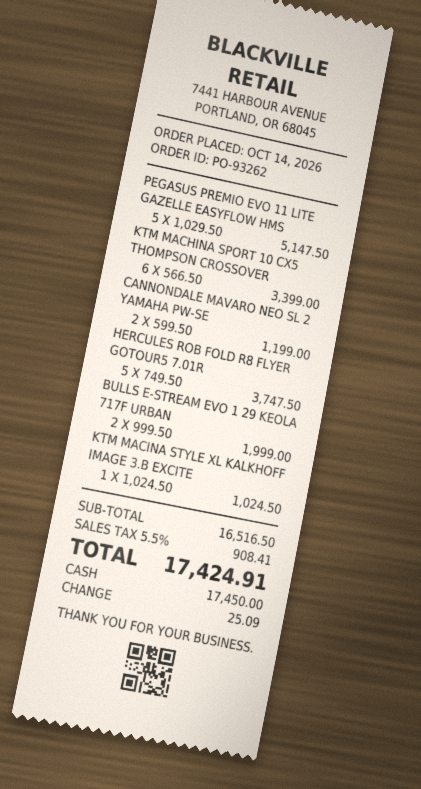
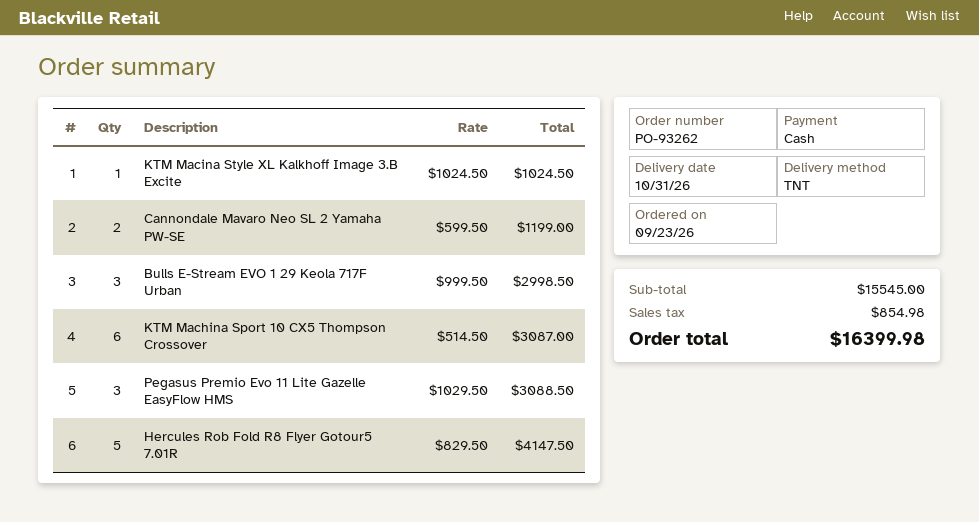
order date: 2026-10-14 -> 2026-09-23
PEGASUS PREMIO EVO 11 LITE GAZELLE EASYFLOW HMS: 5 x 1029.50 = 5147.50 -> 3 x 1029.50 = 3088.50
KTM MACHINA SPORT 10 CX5 THOMPSON CROSSOVER: 6 x 566.50 = 3399.00 -> 6 x 514.50 = 3087.00
HERCULES ROB FOLD R8 FLYER GOTOUR5 7.01R: 5 x 749.50 = 3747.50 -> 5 x 829.50 = 4147.50
BULLS E-STREAM EVO 1 29 KEOLA 717F URBAN: 2 x 999.50 = 1999.00 -> 3 x 999.50 = 2998.50
subtotal: 16516.50 -> 15545.00
tax: 908.41 -> 854.98
total: 17424.91 -> 16399.98

